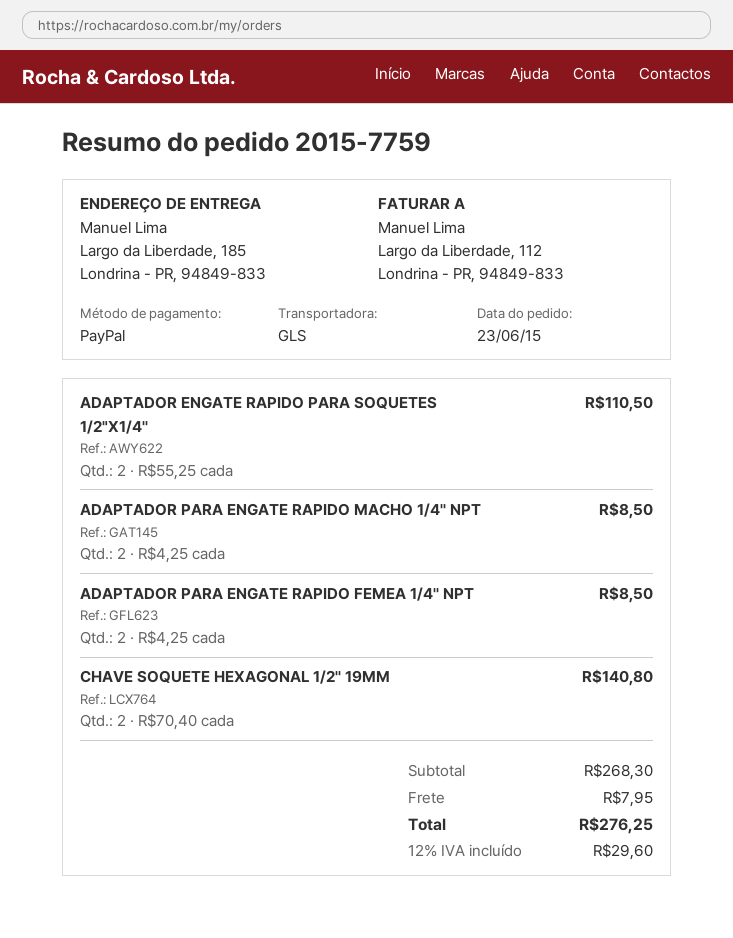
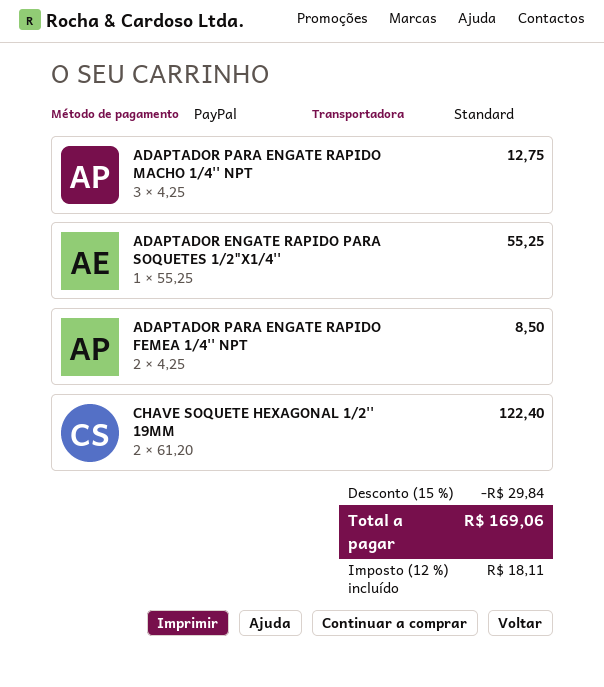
shipping method: GLS -> standard
ADAPTADOR ENGATE RAPIDO PARA SOQUETES 1/2"X1/4'': 2 x 55.25 = 110.50 -> 1 x 55.25 = 55.25
ADAPTADOR PARA ENGATE RAPIDO MACHO 1/4'' NPT: 2 x 4.25 = 8.50 -> 3 x 4.25 = 12.75
CHAVE SOQUETE HEXAGONAL 1/2'' 19MM: 2 x 70.40 = 140.80 -> 2 x 61.20 = 122.40
discount: none -> 15% = 29.84
shipping: 7.95 -> none
tax: 12% = 29.60 -> 12% = 18.11
total: 276.25 -> 169.06

